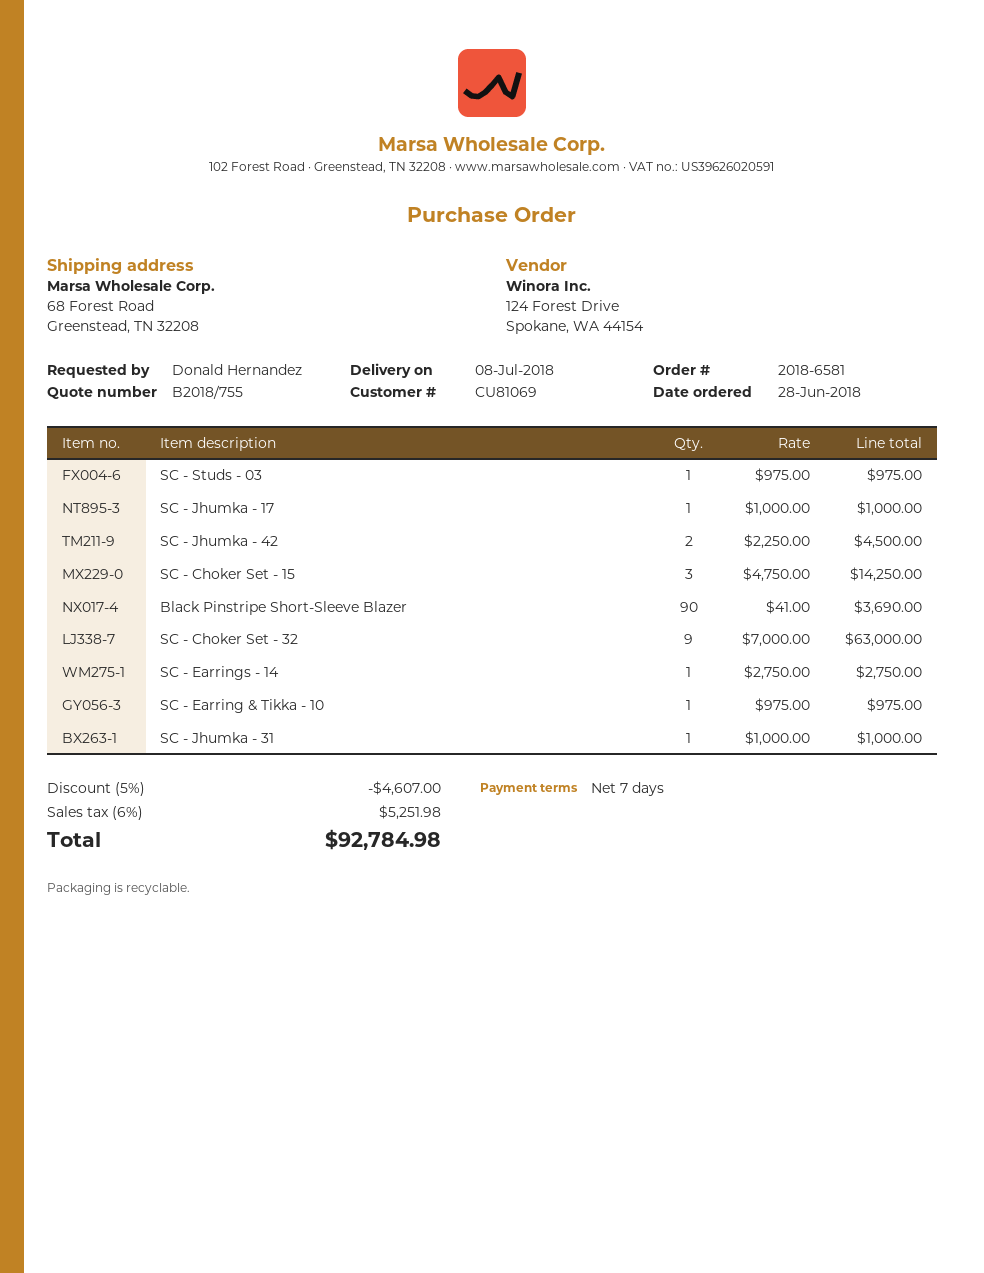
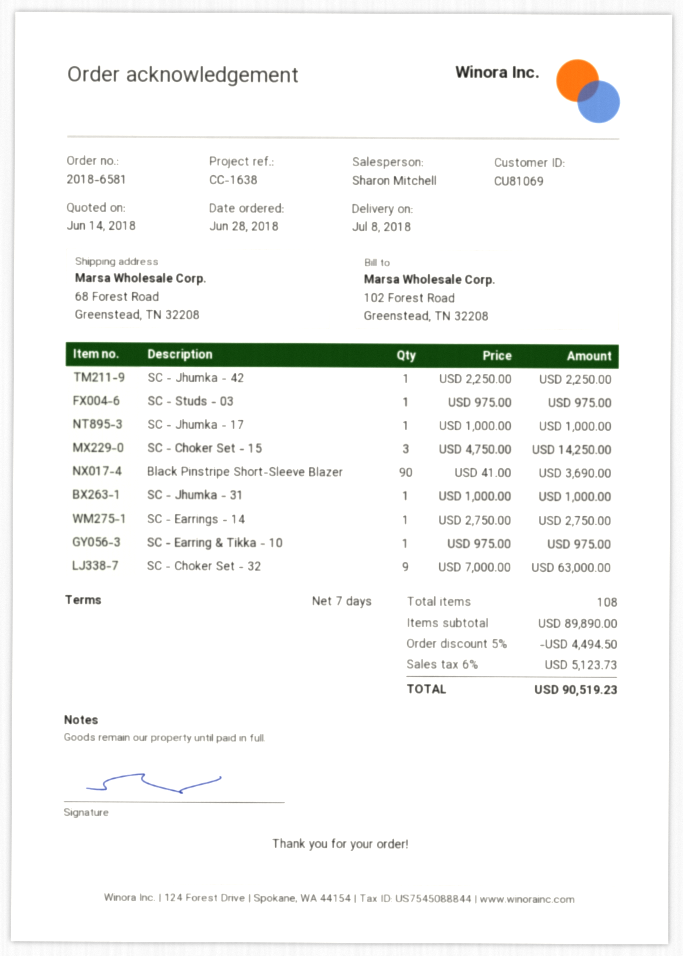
SC - Jhumka - 42: 2 x 2250.00 = 4500.00 -> 1 x 2250.00 = 2250.00
discount: 5% = 4607.00 -> 5% = 4494.50
tax: 6% = 5251.98 -> 6% = 5123.73
total: 92784.98 -> 90519.23

